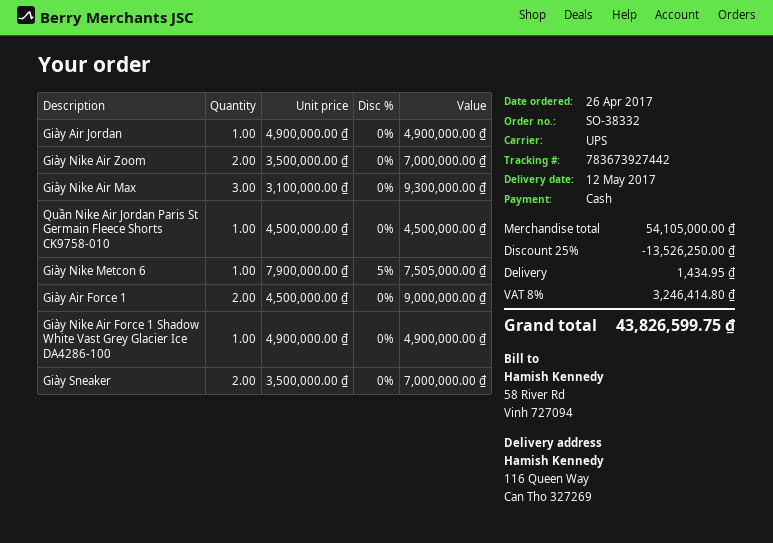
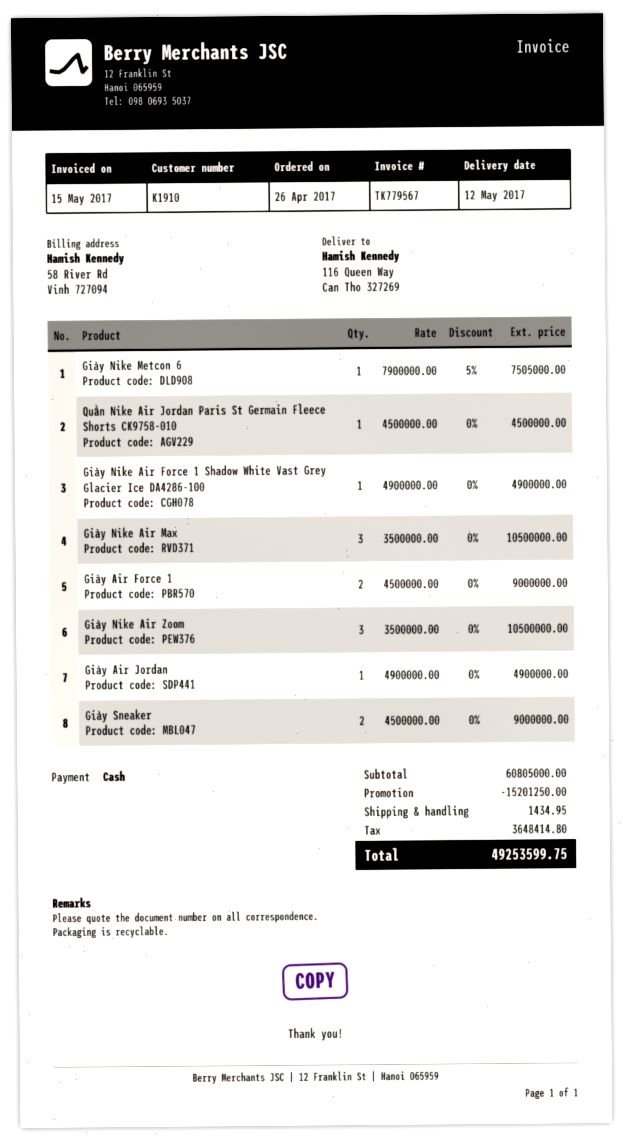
Giày Nike Air Zoom: 2 x 3500000.00 = 7000000.00 -> 3 x 3500000.00 = 10500000.00
Giày Nike Air Max: 3 x 3100000.00 = 9300000.00 -> 3 x 3500000.00 = 10500000.00
Giày Sneaker: 2 x 3500000.00 = 7000000.00 -> 2 x 4500000.00 = 9000000.00
subtotal: 54105000.00 -> 60805000.00
discount: 13526250.00 -> 15201250.00
tax: 3246414.80 -> 3648414.80
total: 43826599.75 -> 49253599.75

